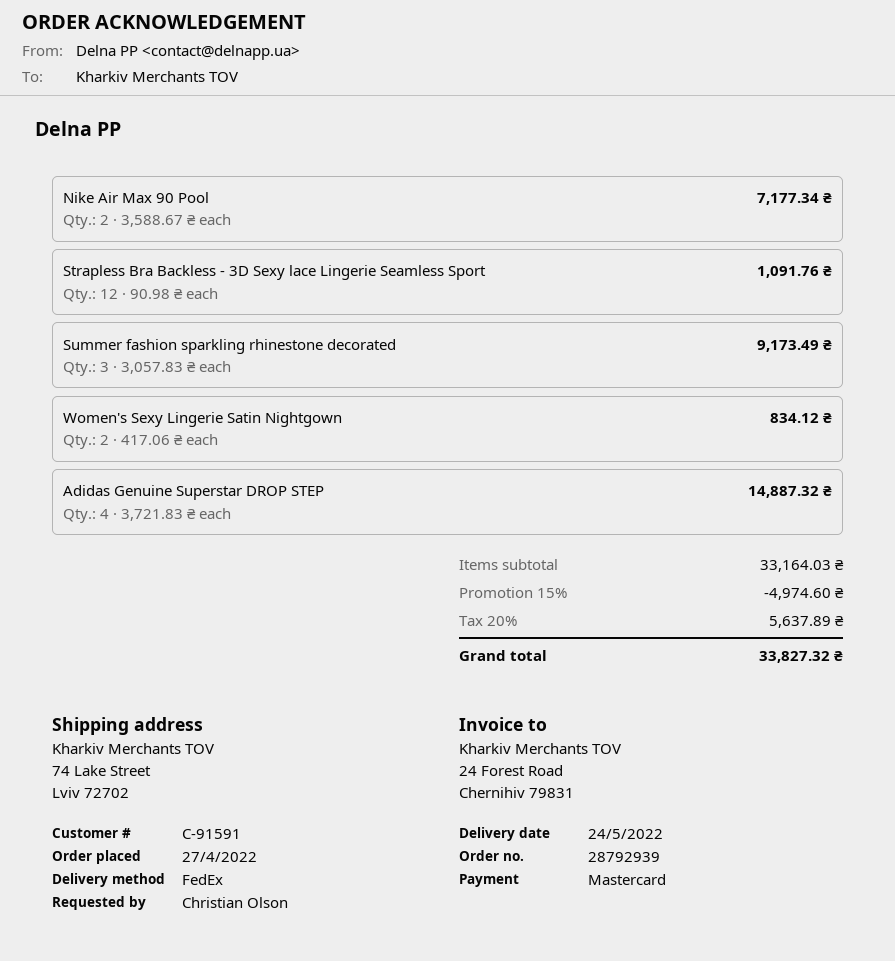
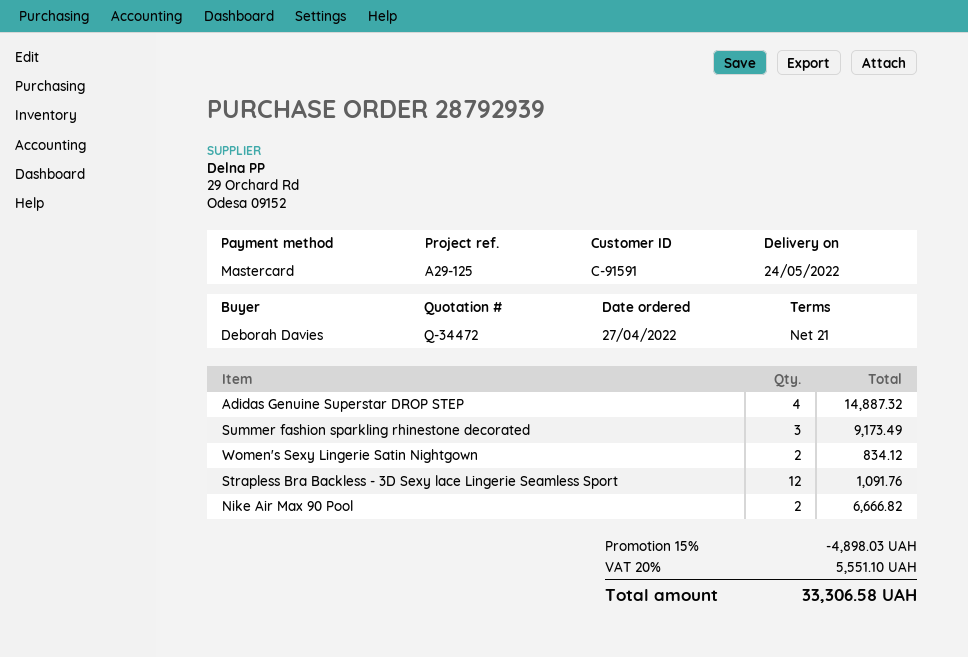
ordered by: Christian Olson -> Deborah Davies
Nike Air Max 90 Pool: 2 for 7177.34 -> 2 for 6666.82
discount: 15% = 4974.60 -> 15% = 4898.03
tax: 20% = 5637.89 -> 20% = 5551.10
total: 33827.32 -> 33306.58

